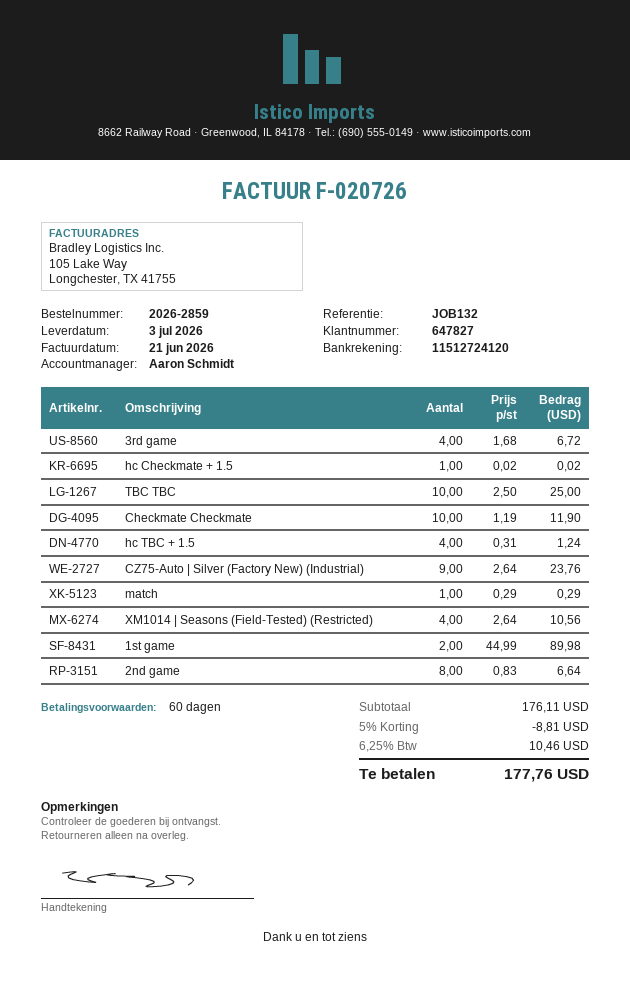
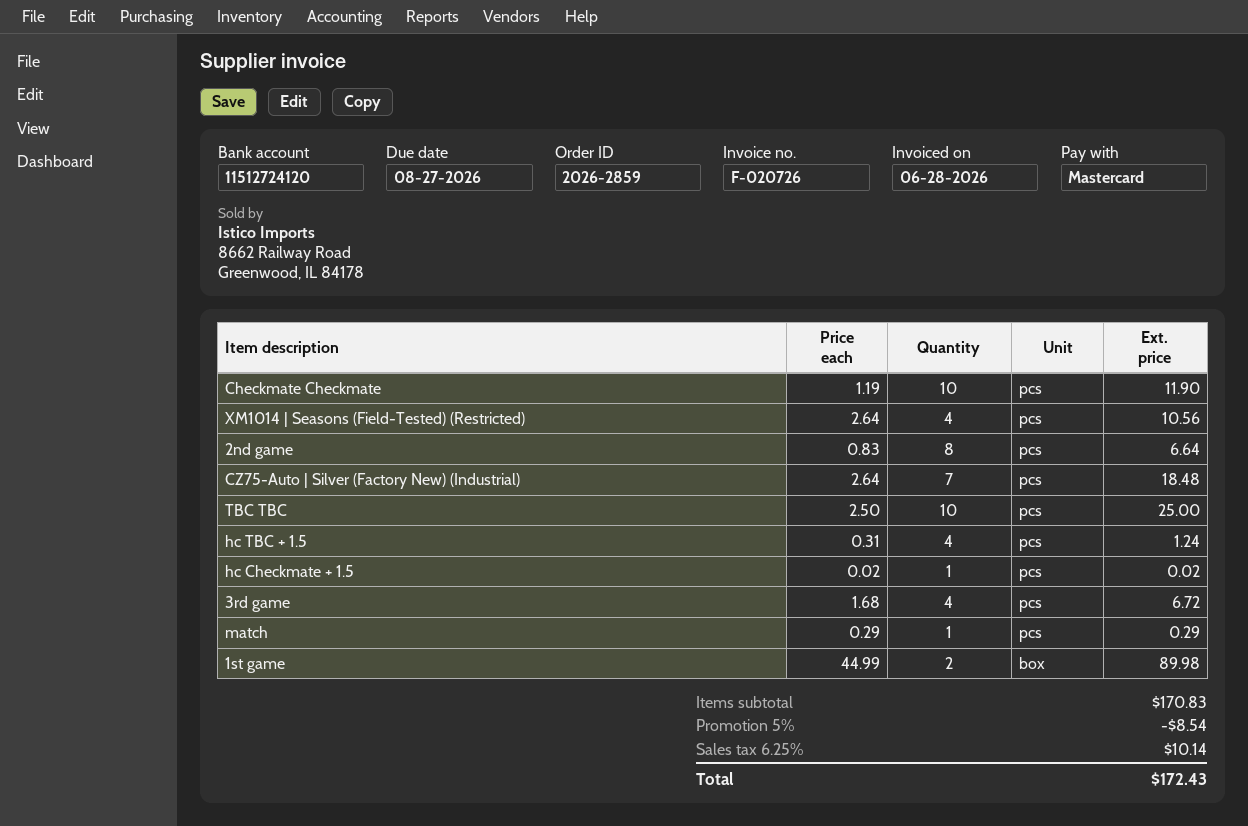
invoice date: 2026-06-21 -> 2026-06-28
CZ75-Auto | Silver (Factory New) (Industrial): 9 x 2.64 = 23.76 -> 7 x 2.64 = 18.48
subtotal: 176.11 -> 170.83
discount: 5% = 8.81 -> 5% = 8.54
tax: 6.25% = 10.46 -> 6.25% = 10.14
total: 177.76 -> 172.43

